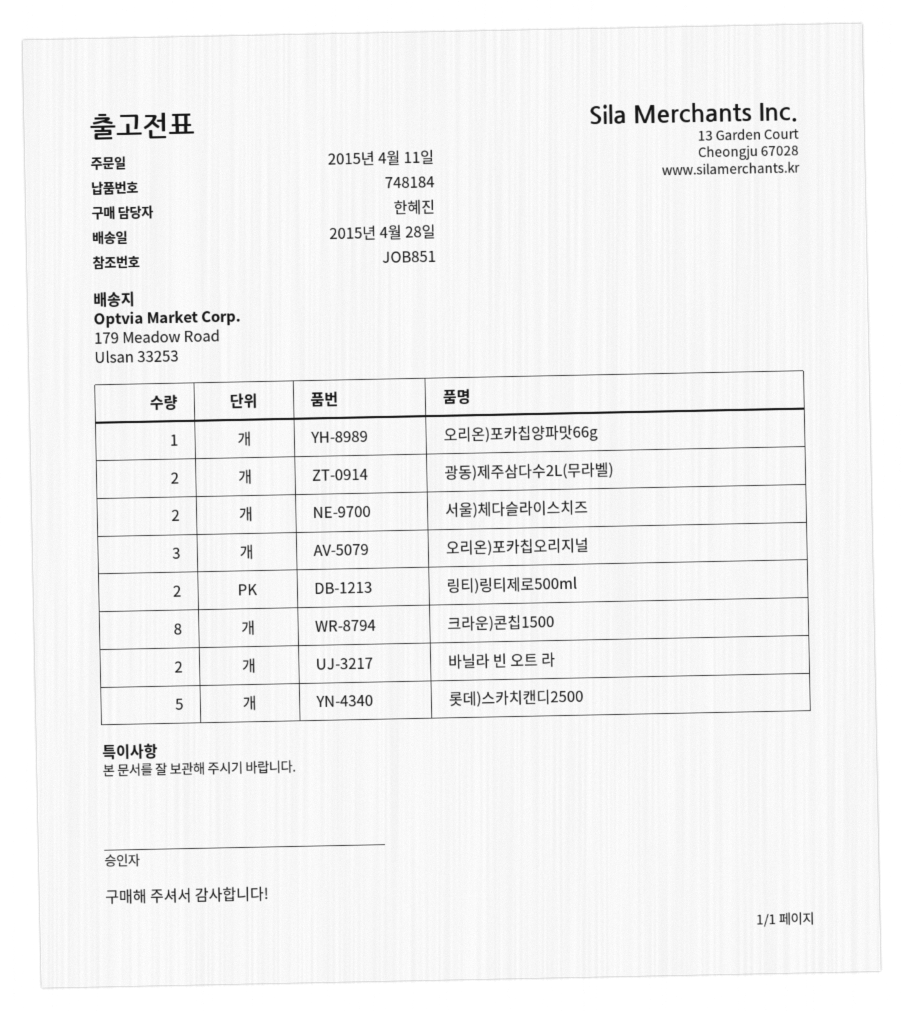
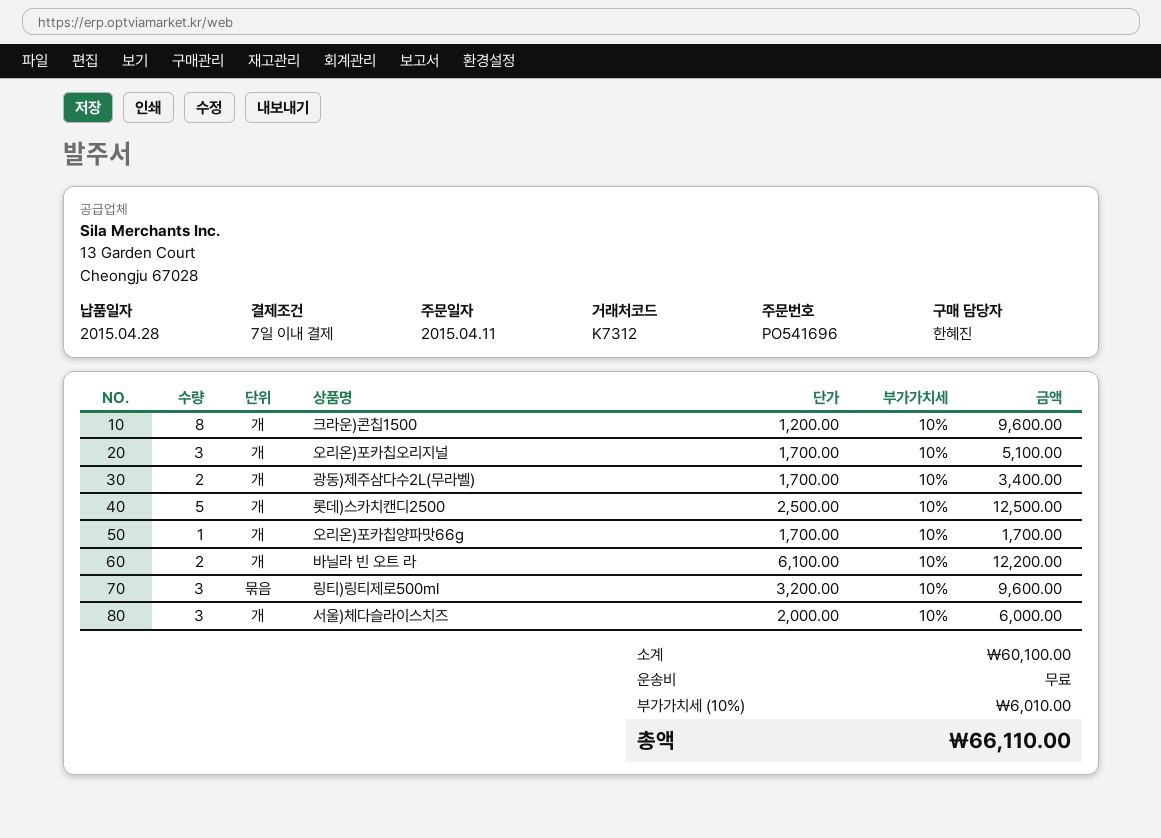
서울)체다슬라이스치즈: 2 -> 3
링티)링티제로500ml: 2 -> 3

